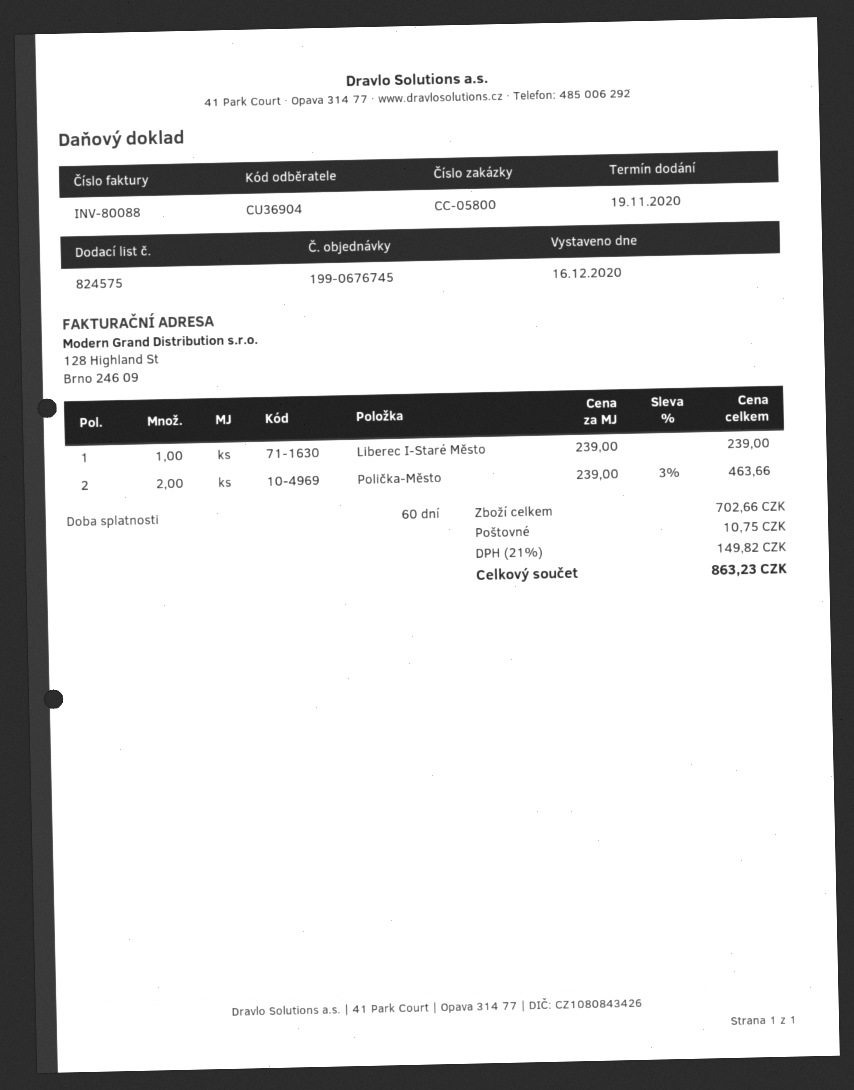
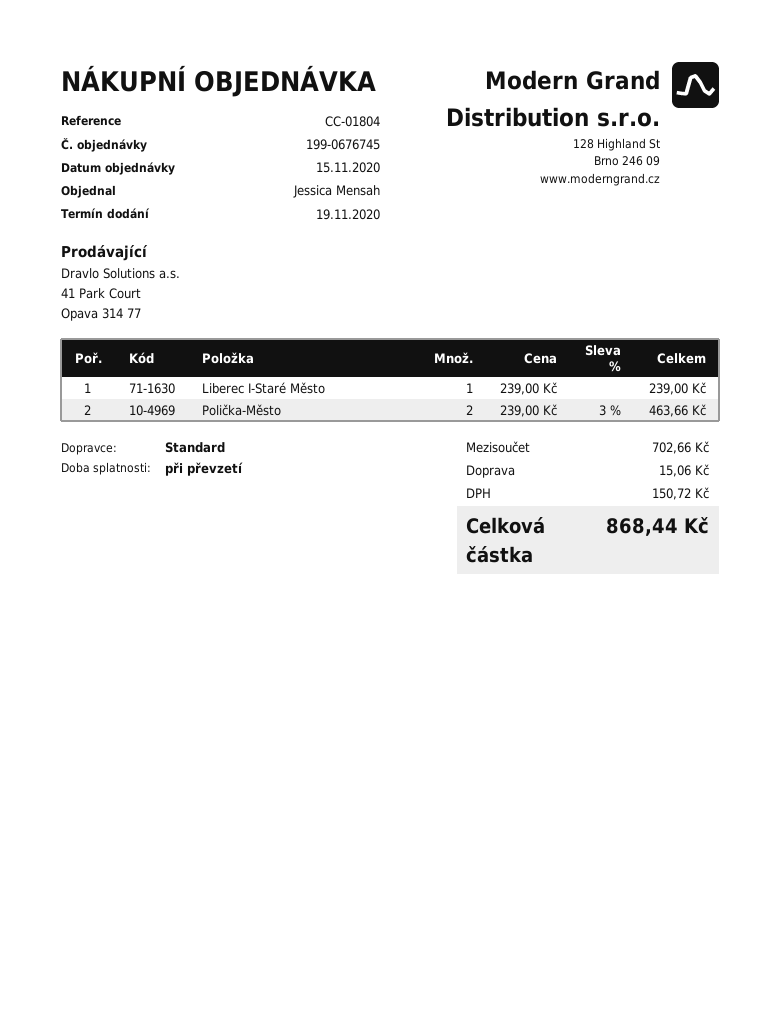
payment terms: 60 days -> on receipt
reference: CC-05800 -> CC-01804
shipping: 10.75 -> 15.06
tax: 149.82 -> 150.72
total: 863.23 -> 868.44

